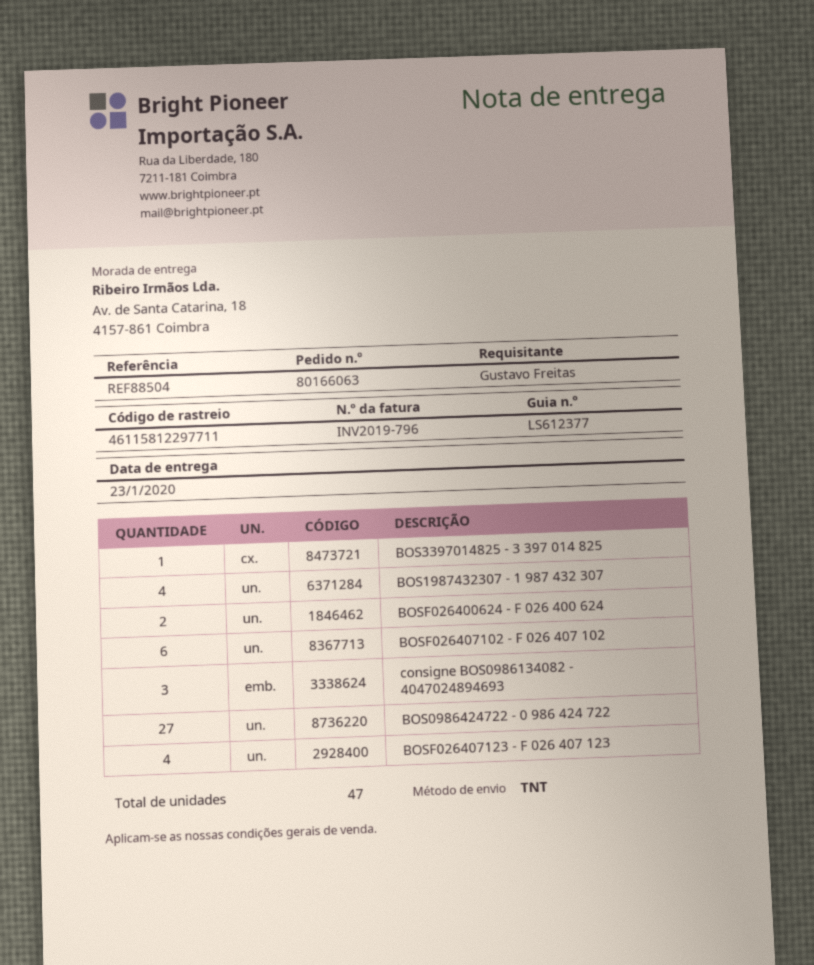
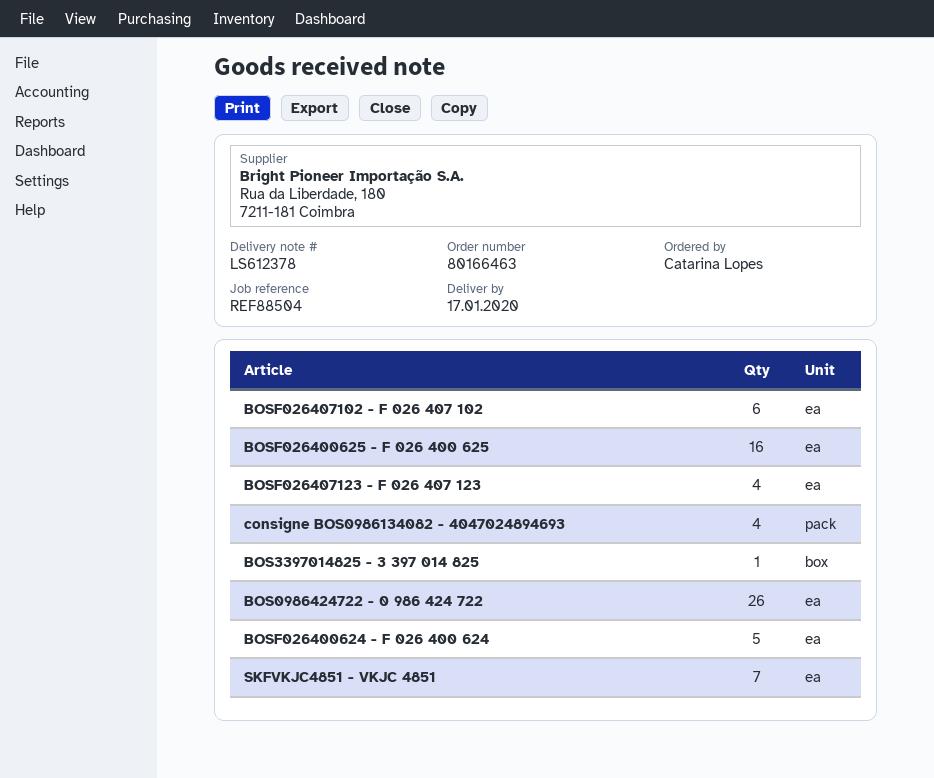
order number: 80166063 -> 80166463
delivery note number: LS612377 -> LS612378
delivery date: 2020-01-23 -> 2020-01-17
ordered by: Gustavo Freitas -> Catarina Lopes
BOS1987432307 - 1 987 432 307: 4 -> none
BOSF026400624 - F 026 400 624: 2 -> 5
consigne BOS0986134082 - 4047024894693: 3 -> 4
BOS0986424722 - 0 986 424 722: 27 -> 26
BOSF026400625 - F 026 400 625: none -> 16
SKFVKJC4851 - VKJC 4851: none -> 7

